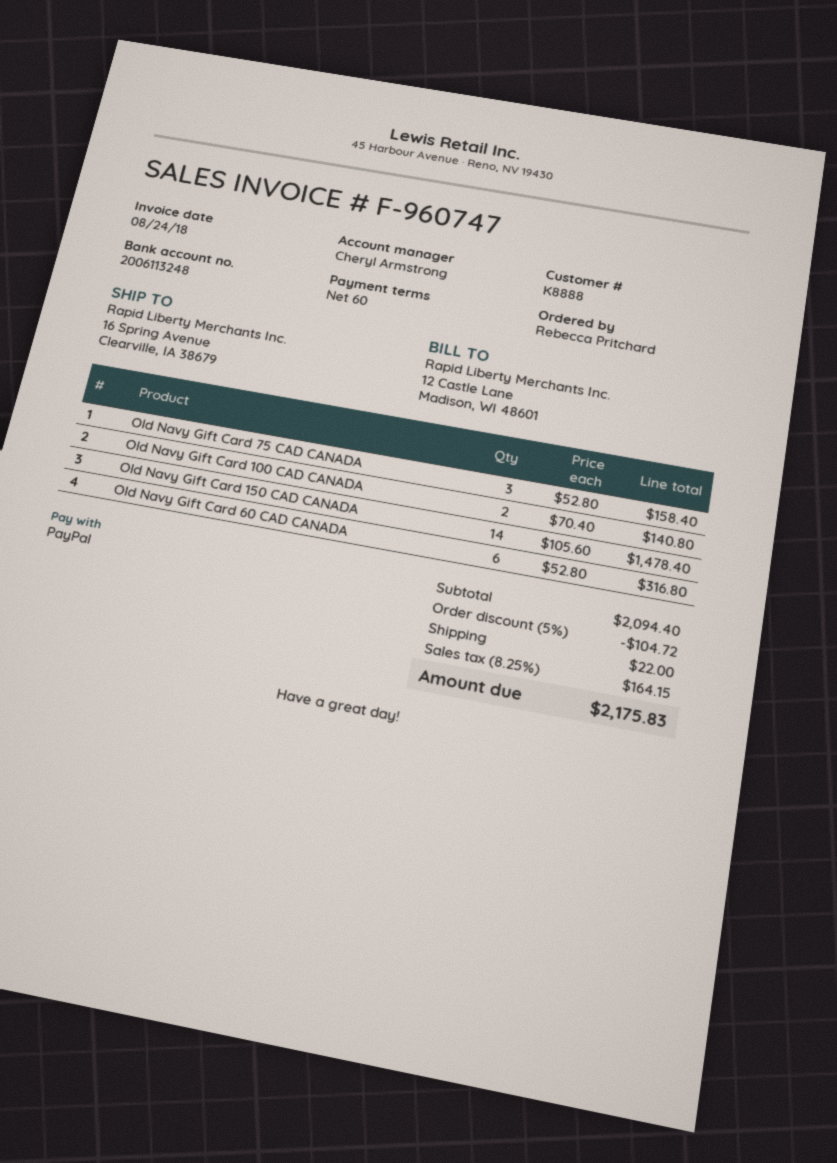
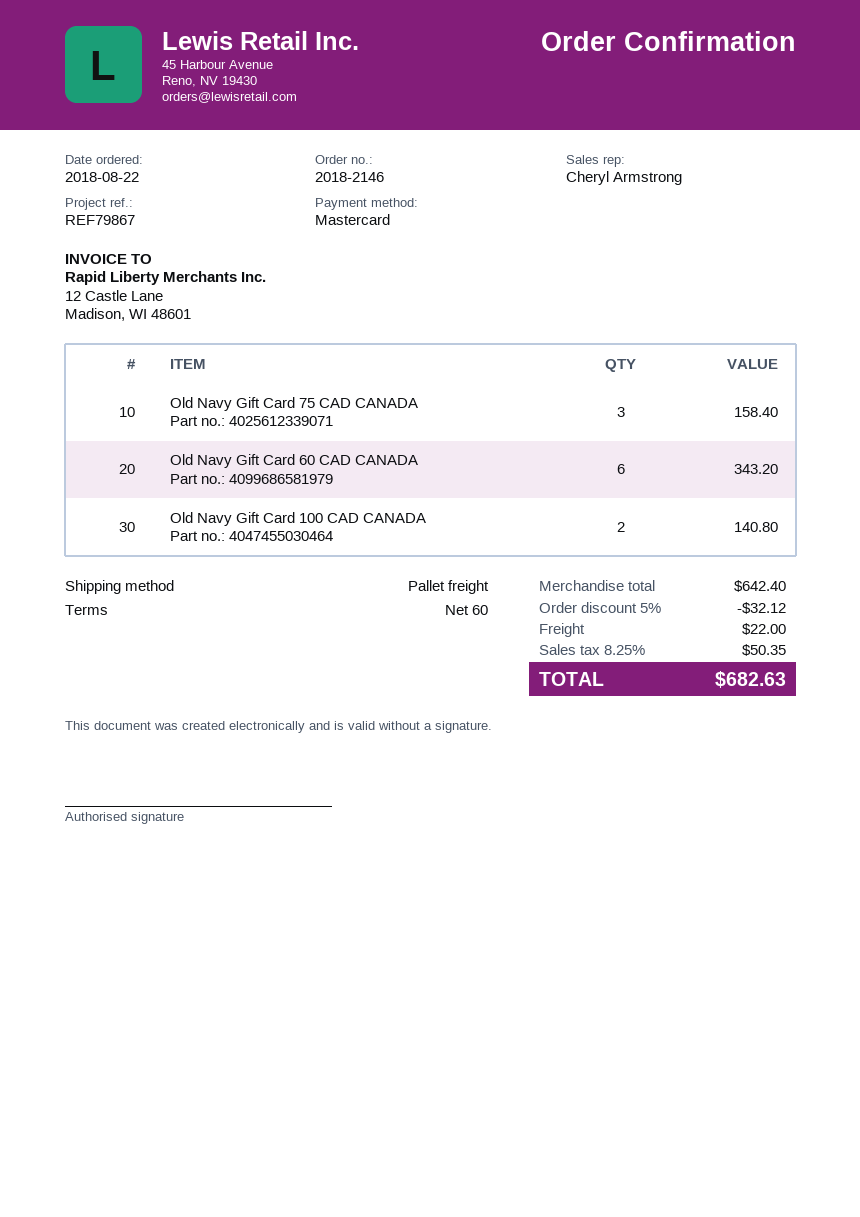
payment method: PayPal -> Mastercard
Old Navy Gift Card 150 CAD CANADA: 14 for 1478.40 -> none
Old Navy Gift Card 60 CAD CANADA: 6 for 316.80 -> 6 for 343.20
subtotal: 2094.40 -> 642.40
discount: 5% = 104.72 -> 5% = 32.12
tax: 8.25% = 164.15 -> 8.25% = 50.35
total: 2175.83 -> 682.63

